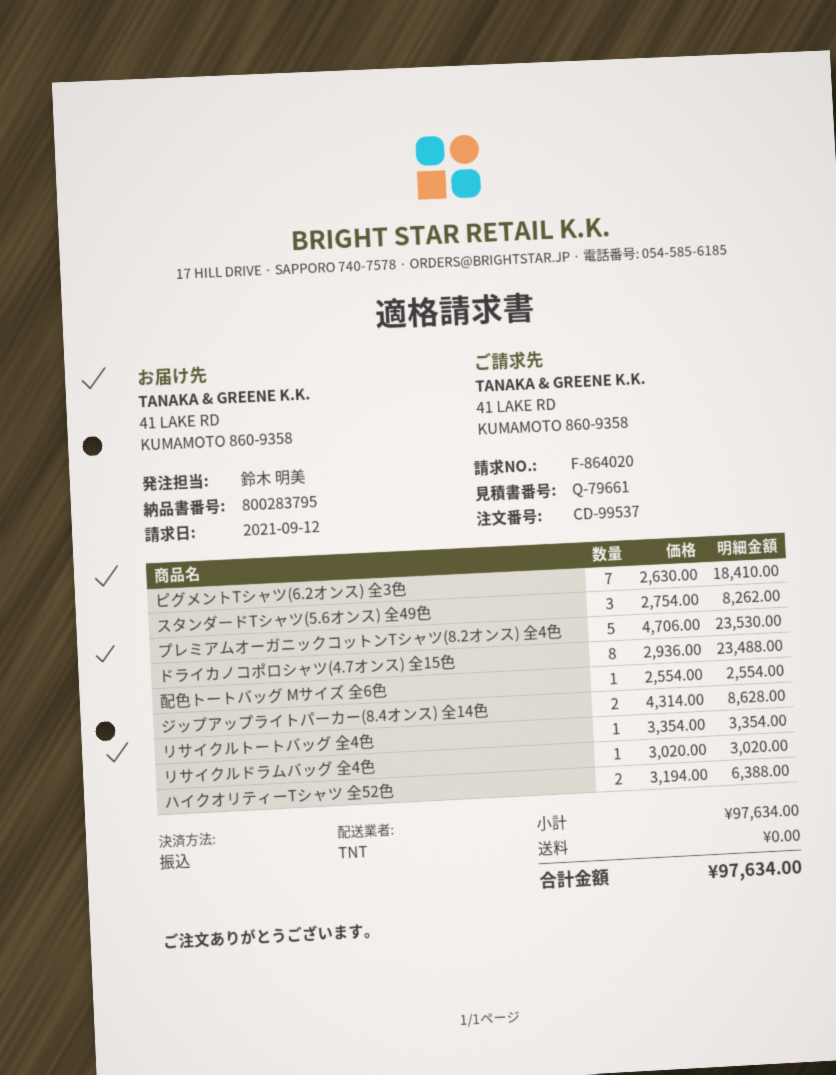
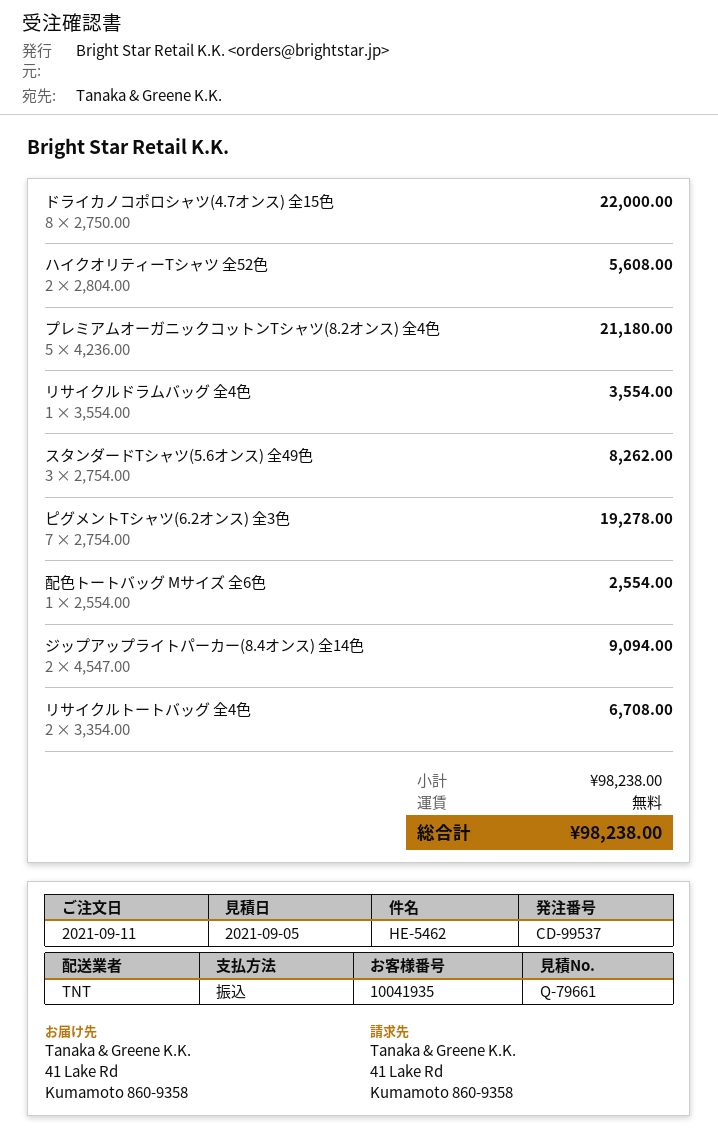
ピグメントTシャツ(6.2オンス) 全3色: 7 x 2630.00 = 18410.00 -> 7 x 2754.00 = 19278.00
プレミアムオーガニックコットンTシャツ(8.2オンス) 全4色: 5 x 4706.00 = 23530.00 -> 5 x 4236.00 = 21180.00
ドライカノコポロシャツ(4.7オンス) 全15色: 8 x 2936.00 = 23488.00 -> 8 x 2750.00 = 22000.00
ジップアップライトパーカー(8.4オンス) 全14色: 2 x 4314.00 = 8628.00 -> 2 x 4547.00 = 9094.00
リサイクルトートバッグ 全4色: 1 x 3354.00 = 3354.00 -> 2 x 3354.00 = 6708.00
リサイクルドラムバッグ 全4色: 1 x 3020.00 = 3020.00 -> 1 x 3554.00 = 3554.00
ハイクオリティーTシャツ 全52色: 2 x 3194.00 = 6388.00 -> 2 x 2804.00 = 5608.00
subtotal: 97634.00 -> 98238.00
total: 97634.00 -> 98238.00

